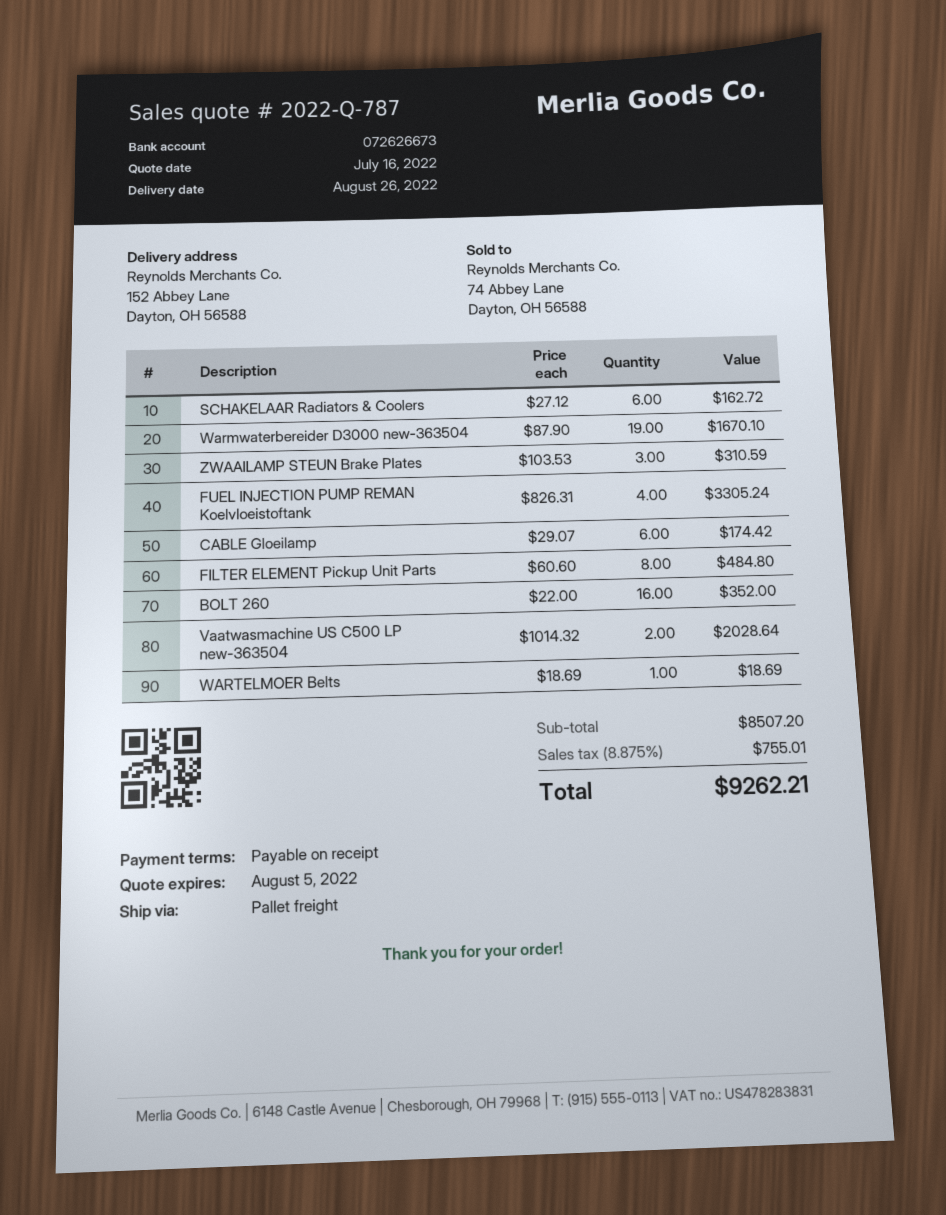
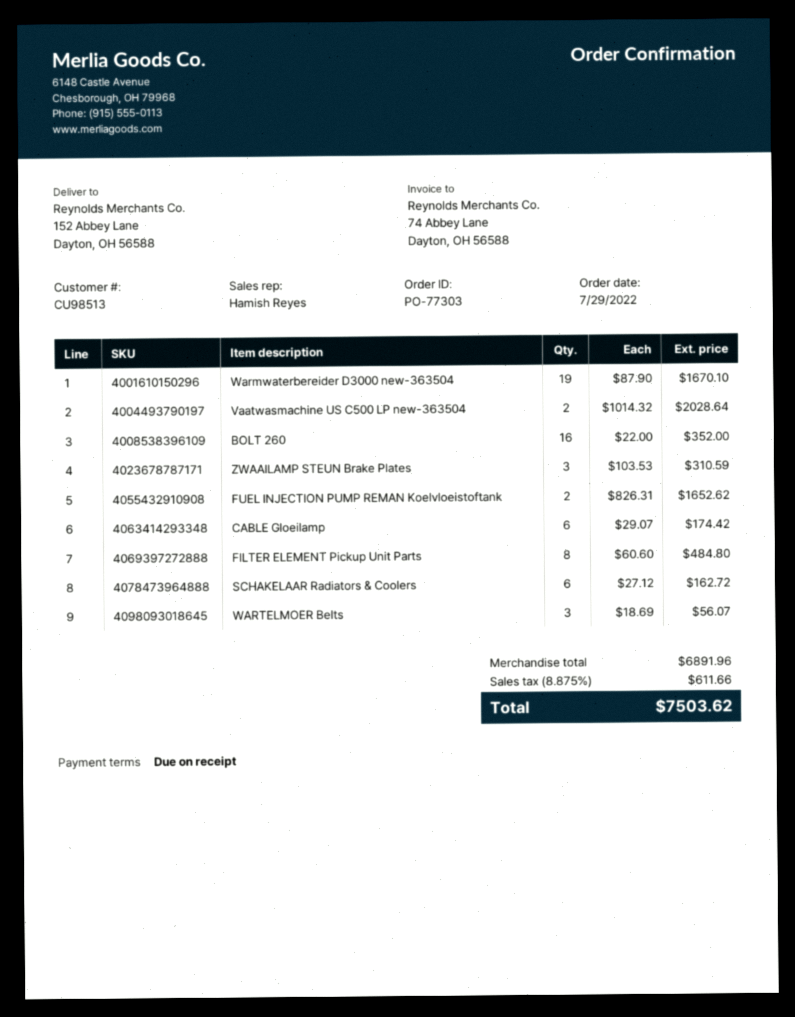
FUEL INJECTION PUMP REMAN Koelvloeistoftank: 4 x 826.31 = 3305.24 -> 2 x 826.31 = 1652.62
WARTELMOER Belts: 1 x 18.69 = 18.69 -> 3 x 18.69 = 56.07
subtotal: 8507.20 -> 6891.96
tax: 8.875% = 755.01 -> 8.875% = 611.66
total: 9262.21 -> 7503.62

